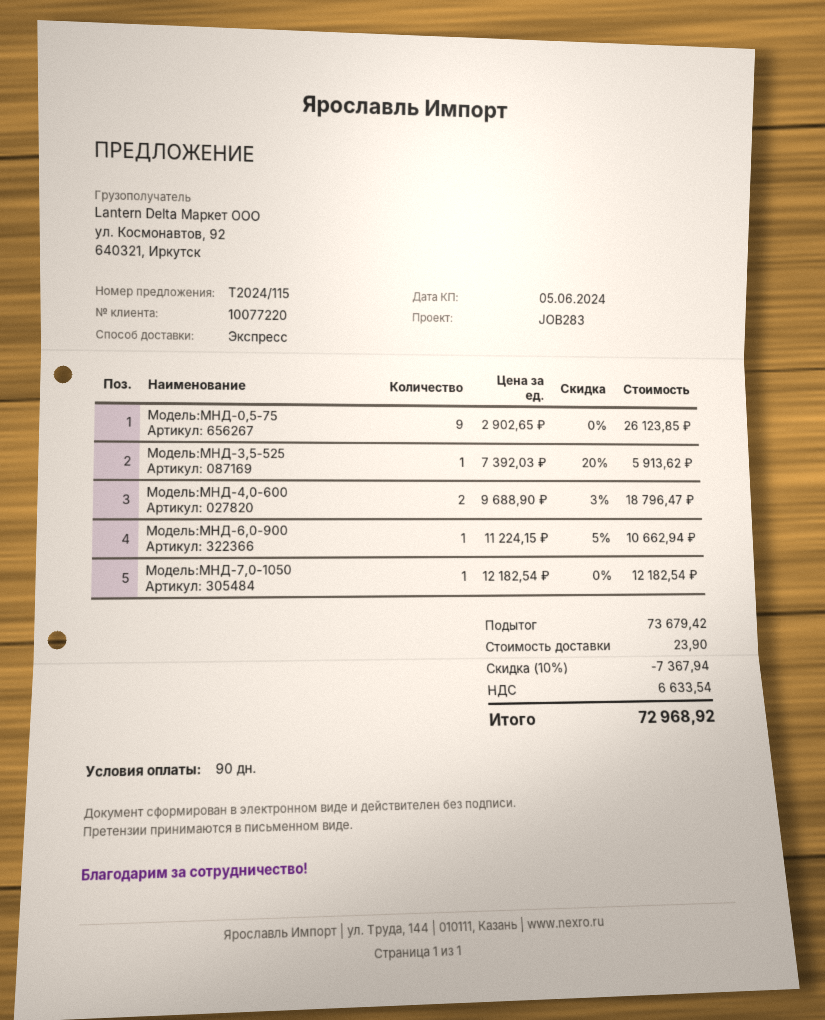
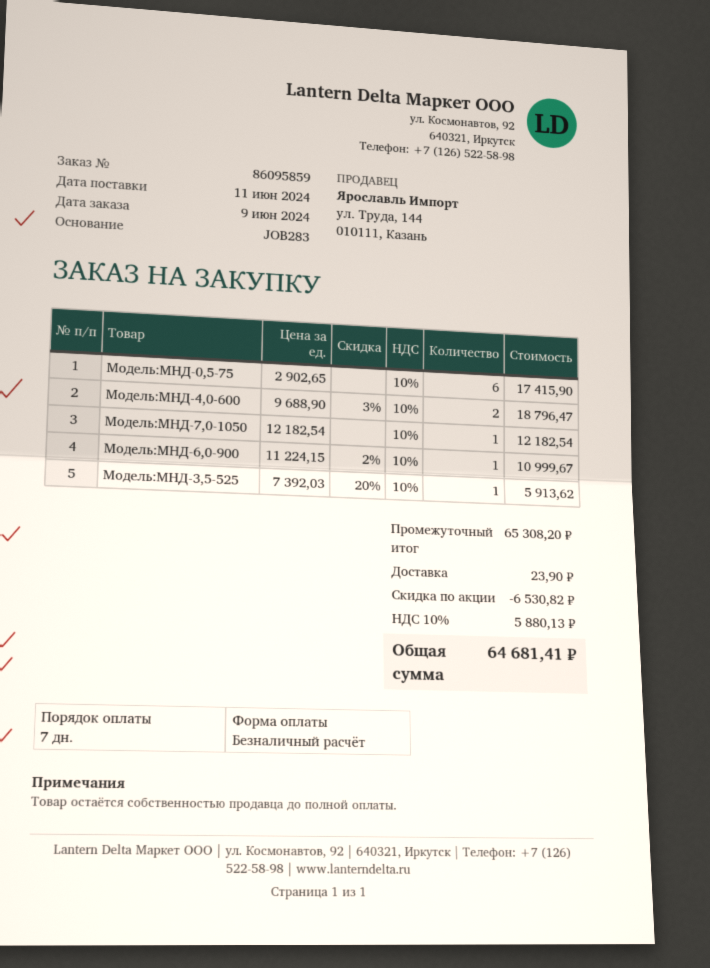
payment terms: 90 days -> 7 days
Модель:МНД-0,5-75: 9 x 2902.65 = 26123.85 -> 6 x 2902.65 = 17415.90
Модель:МНД-6,0-900: 1 x 11224.15 - 5% = 10662.94 -> 1 x 11224.15 - 2% = 10999.67
subtotal: 73679.42 -> 65308.20
discount: 7367.94 -> 6530.82
tax: 6633.54 -> 5880.13
total: 72968.92 -> 64681.41

